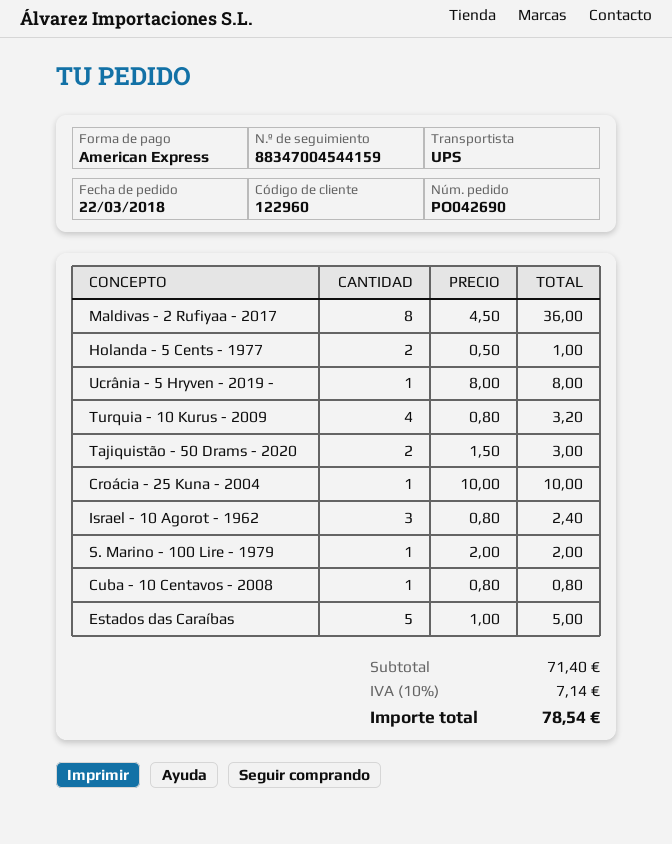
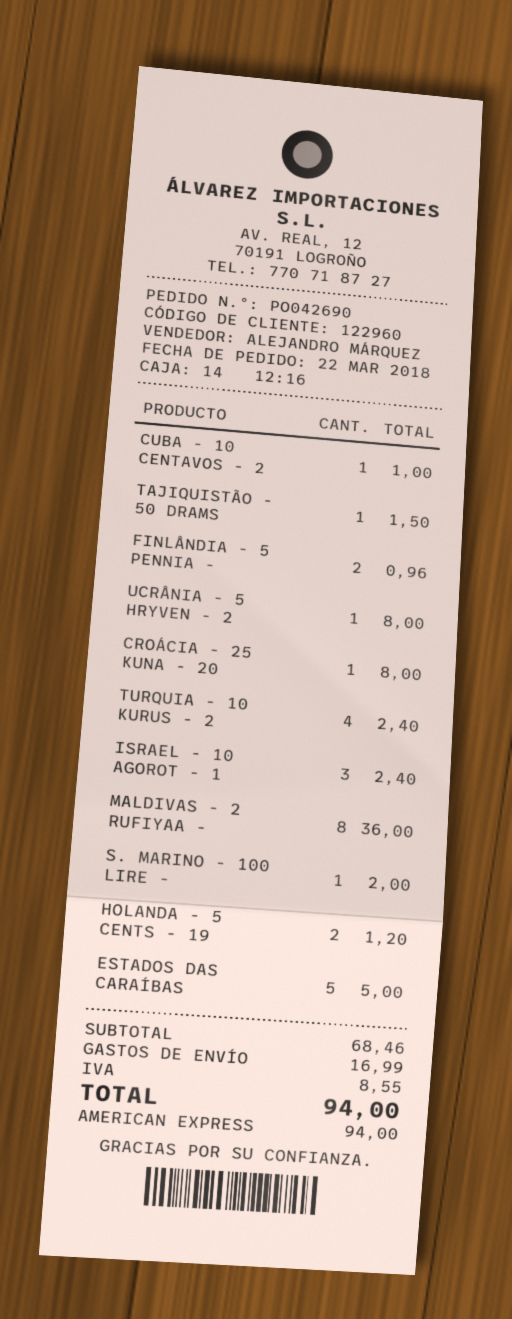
Holanda - 5 Cents - 1977: 2 for 1.00 -> 2 for 1.20
Turquia - 10 Kurus - 2009: 4 for 3.20 -> 4 for 2.40
Tajiquistão - 50 Drams - 2020: 2 for 3.00 -> 1 for 1.50
Croácia - 25 Kuna - 2004: 1 for 10.00 -> 1 for 8.00
Cuba - 10 Centavos - 2008: 1 for 0.80 -> 1 for 1.00
FINLÂNDIA - 5 PENNIA -: none -> 2 for 0.96
subtotal: 71.40 -> 68.46
shipping: none -> 16.99
tax: 7.14 -> 8.55
total: 78.54 -> 94.00

